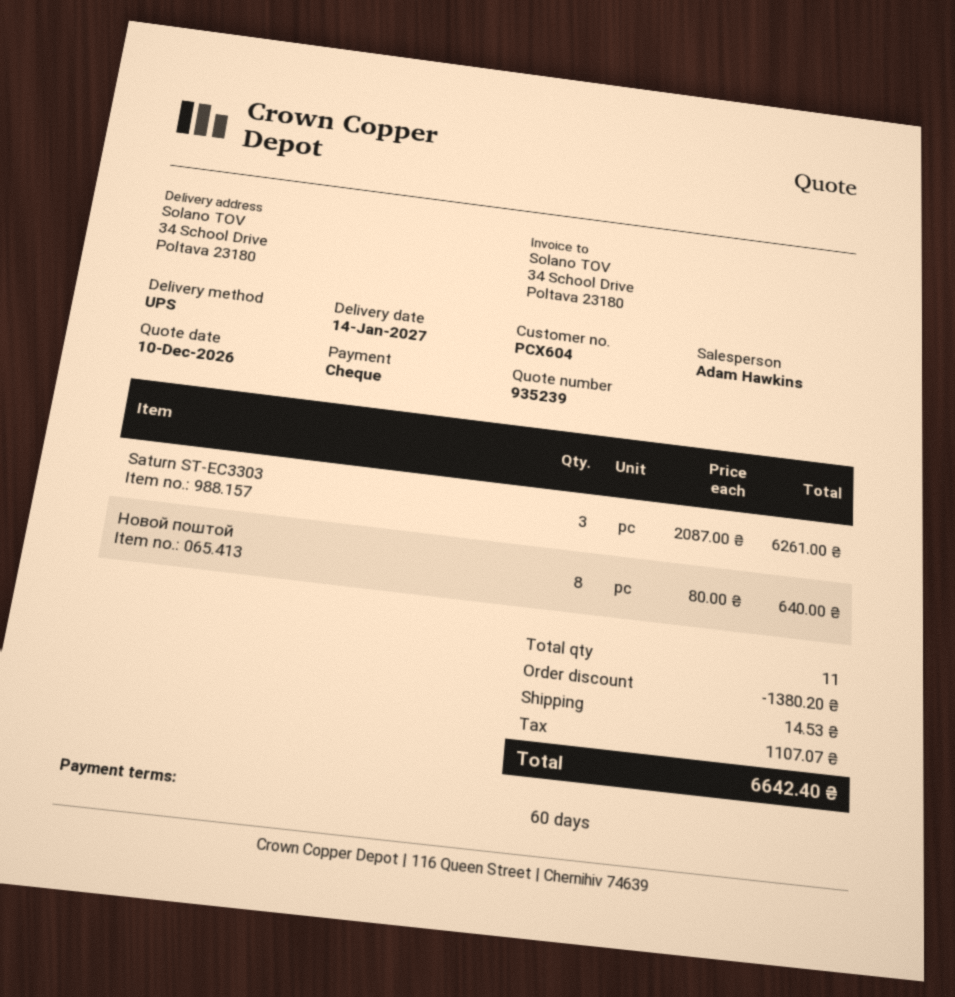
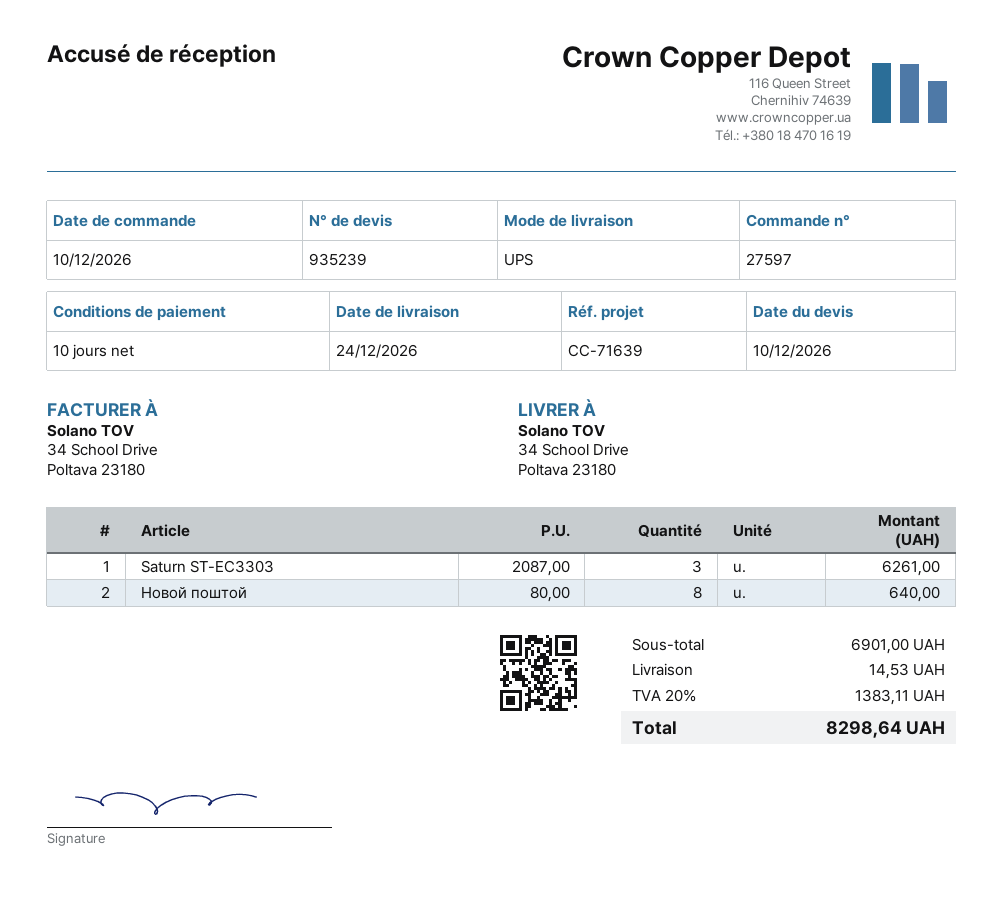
delivery date: 2027-01-14 -> 2026-12-24
payment terms: 60 days -> 10 days
discount: 1380.20 -> none
tax: 1107.07 -> 1383.11
total: 6642.40 -> 8298.64

